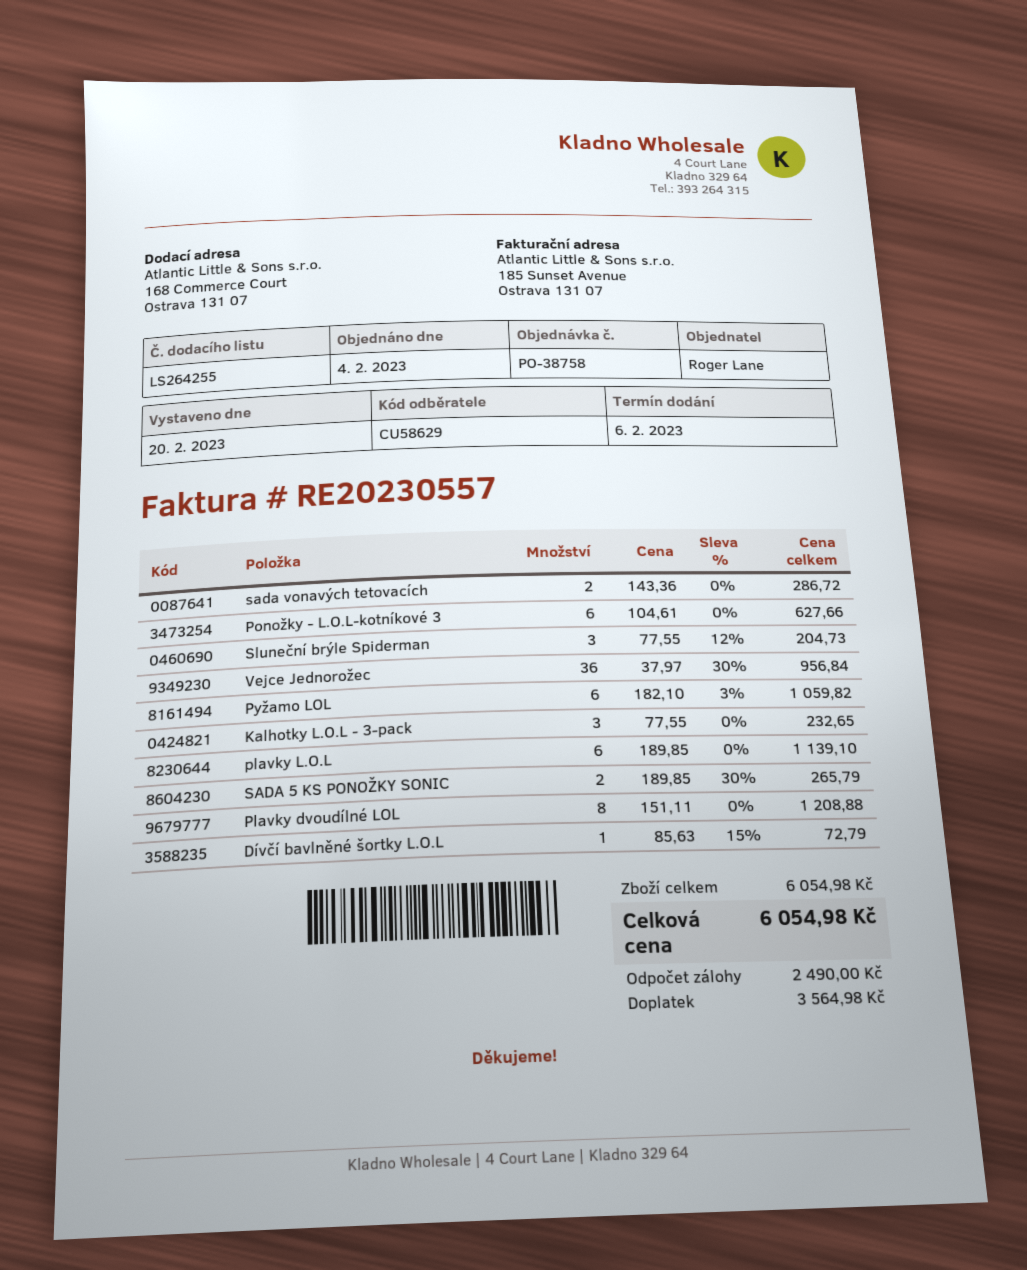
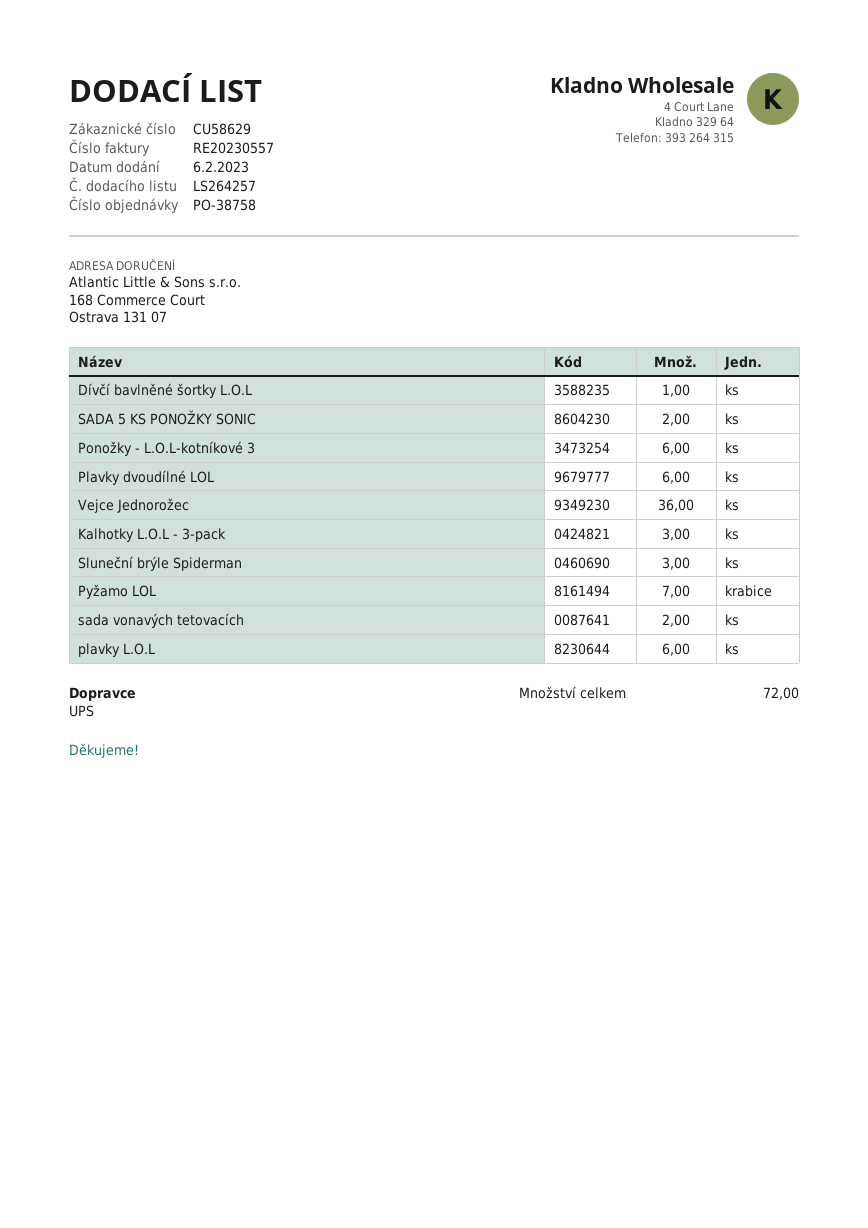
delivery note number: LS264255 -> LS264257
Pyžamo LOL: 6 -> 7
Plavky dvoudílné LOL: 8 -> 6

